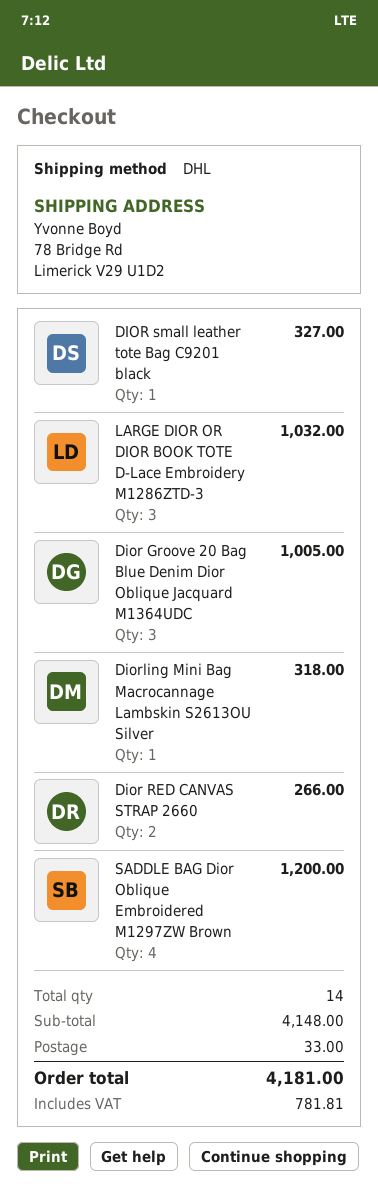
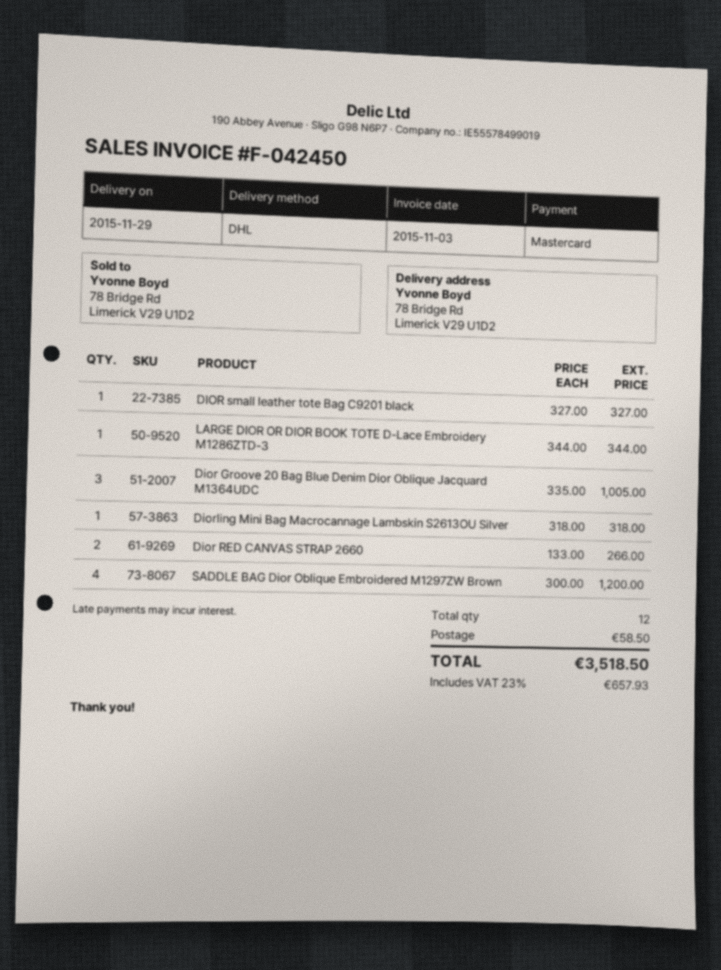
LARGE DIOR OR DIOR BOOK TOTE D-Lace Embroidery M1286ZTD-3: 3 for 1032.00 -> 1 for 344.00
total quantity: 14 -> 12
shipping: 33.00 -> 58.50
tax: 781.81 -> 657.93
total: 4181.00 -> 3518.50

